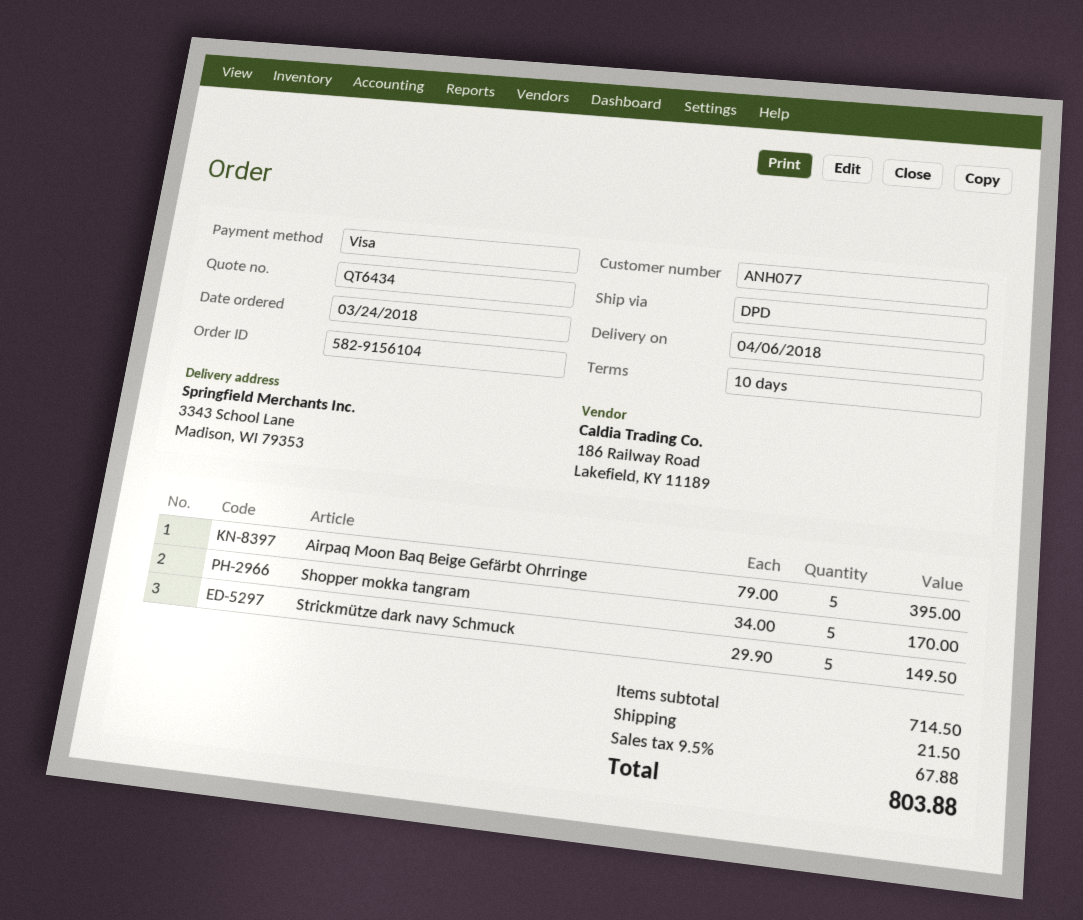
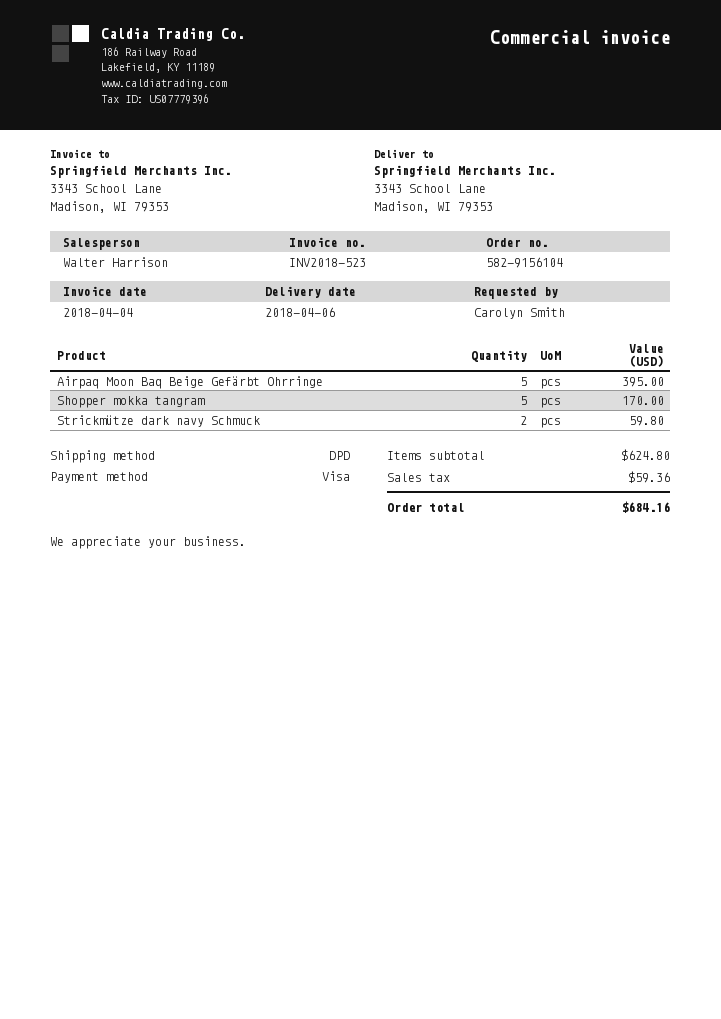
Strickmütze dark navy Schmuck: 5 for 149.50 -> 2 for 59.80
subtotal: 714.50 -> 624.80
shipping: 21.50 -> none
tax: 67.88 -> 59.36
total: 803.88 -> 684.16

